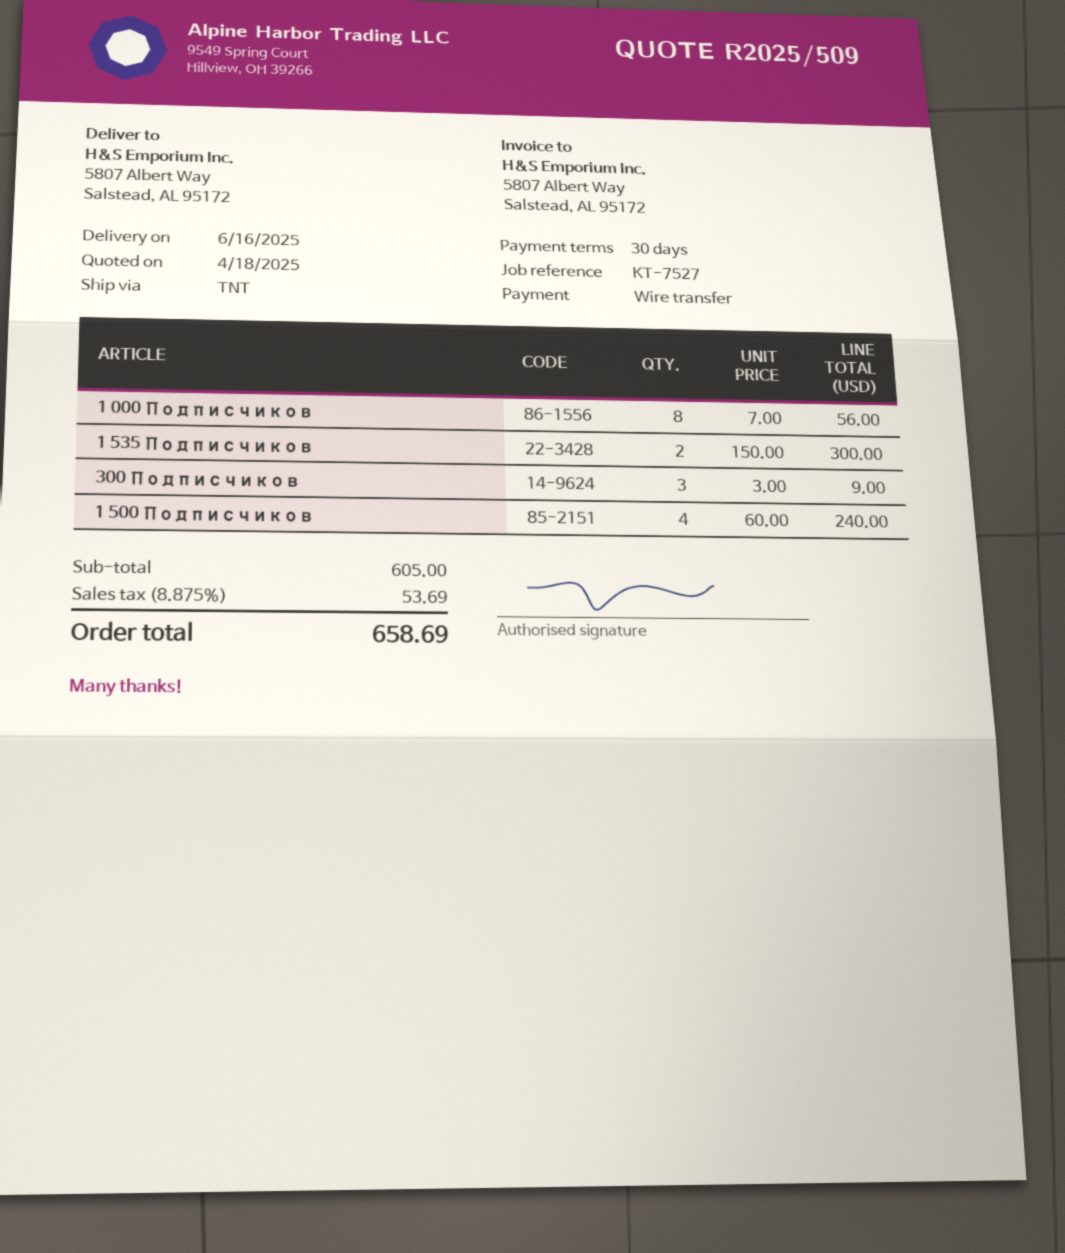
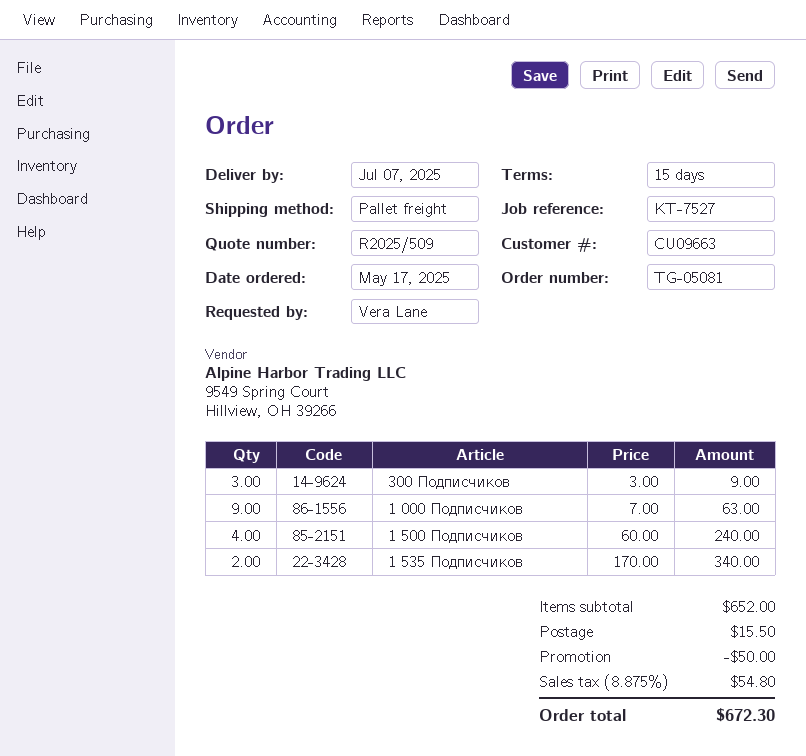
delivery date: 2025-06-16 -> 2025-07-07
payment terms: 30 days -> 15 days
shipping method: TNT -> pallet freight
1 000 Подписчиков: 8 x 7.00 = 56.00 -> 9 x 7.00 = 63.00
1 535 Подписчиков: 2 x 150.00 = 300.00 -> 2 x 170.00 = 340.00
subtotal: 605.00 -> 652.00
discount: none -> 50.00
shipping: none -> 15.50
tax: 8.875% = 53.69 -> 8.875% = 54.80
total: 658.69 -> 672.30

